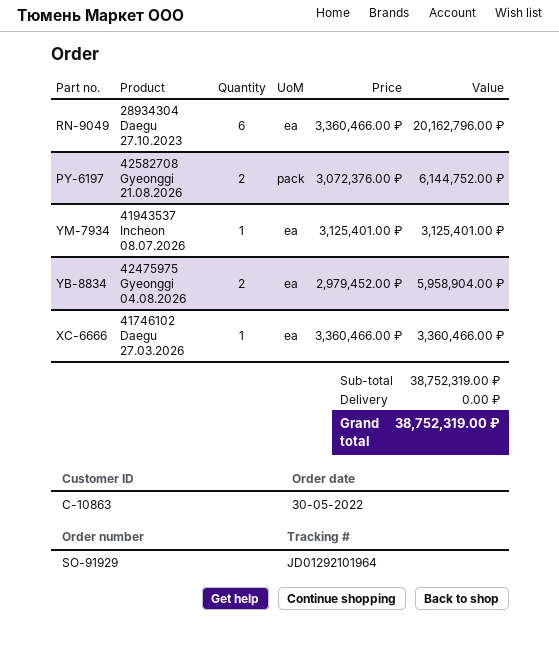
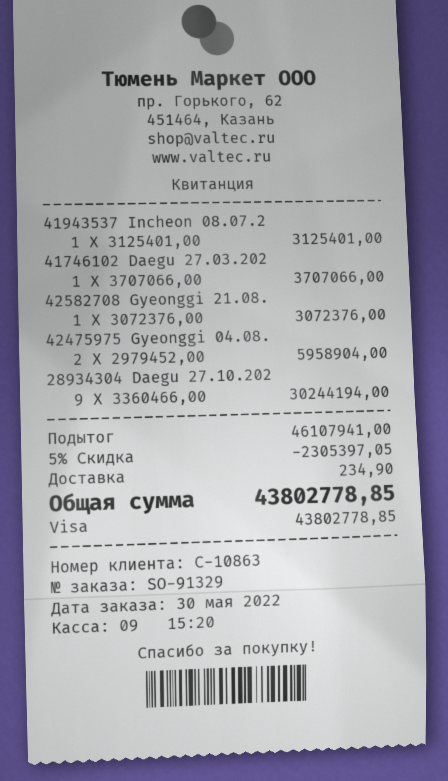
order number: SO-91929 -> SO-91329
28934304 Daegu 27.10.2023: 6 x 3360466.00 = 20162796.00 -> 9 x 3360466.00 = 30244194.00
42582708 Gyeonggi 21.08.2026: 2 x 3072376.00 = 6144752.00 -> 1 x 3072376.00 = 3072376.00
41746102 Daegu 27.03.2026: 1 x 3360466.00 = 3360466.00 -> 1 x 3707066.00 = 3707066.00
subtotal: 38752319.00 -> 46107941.00
discount: none -> 5% = 2305397.05
shipping: 0.00 -> 234.90
total: 38752319.00 -> 43802778.85

